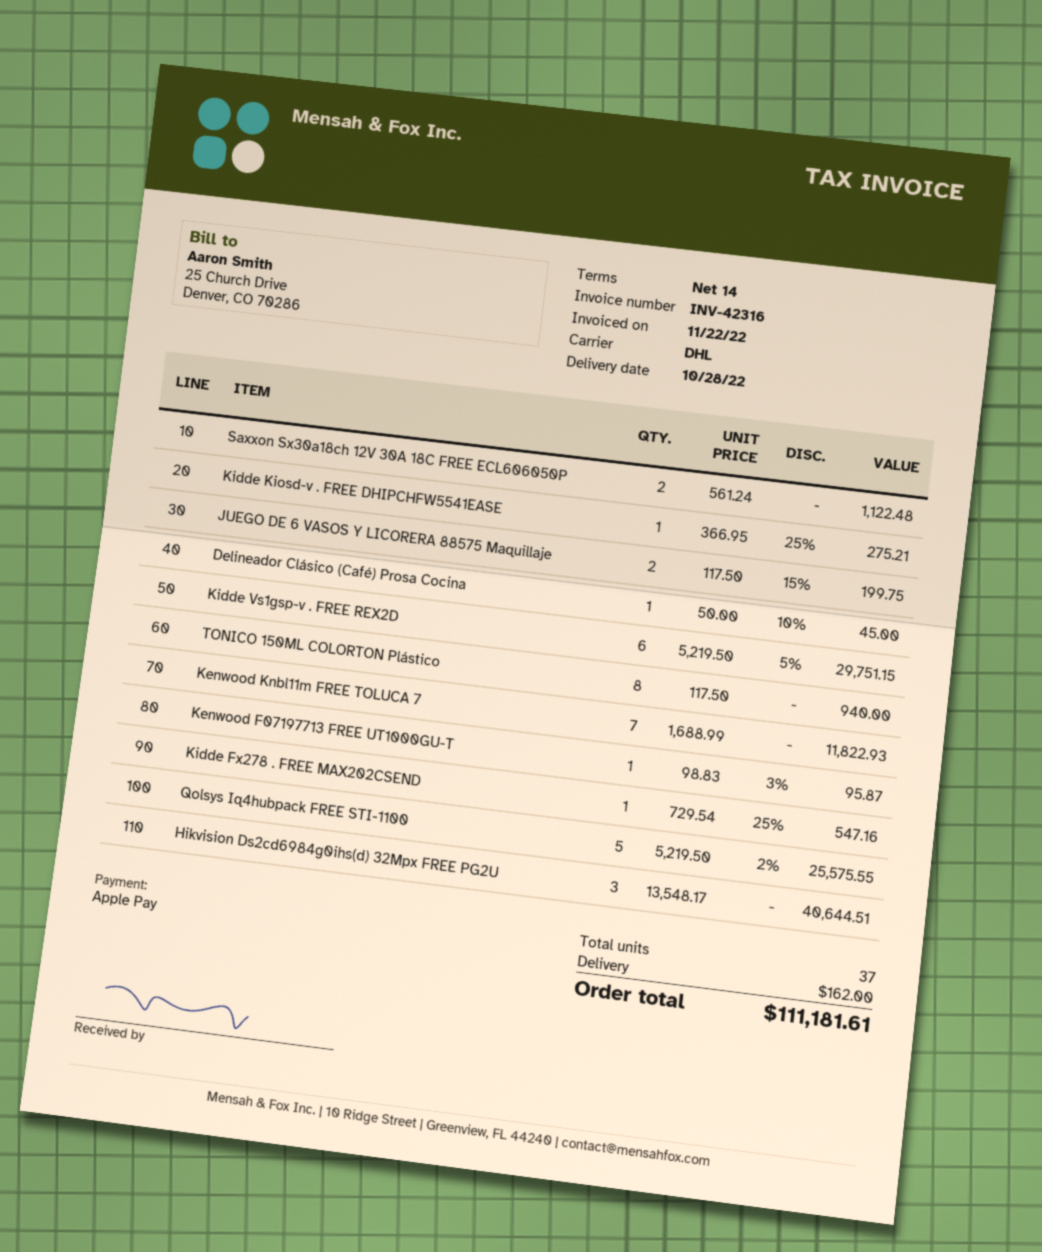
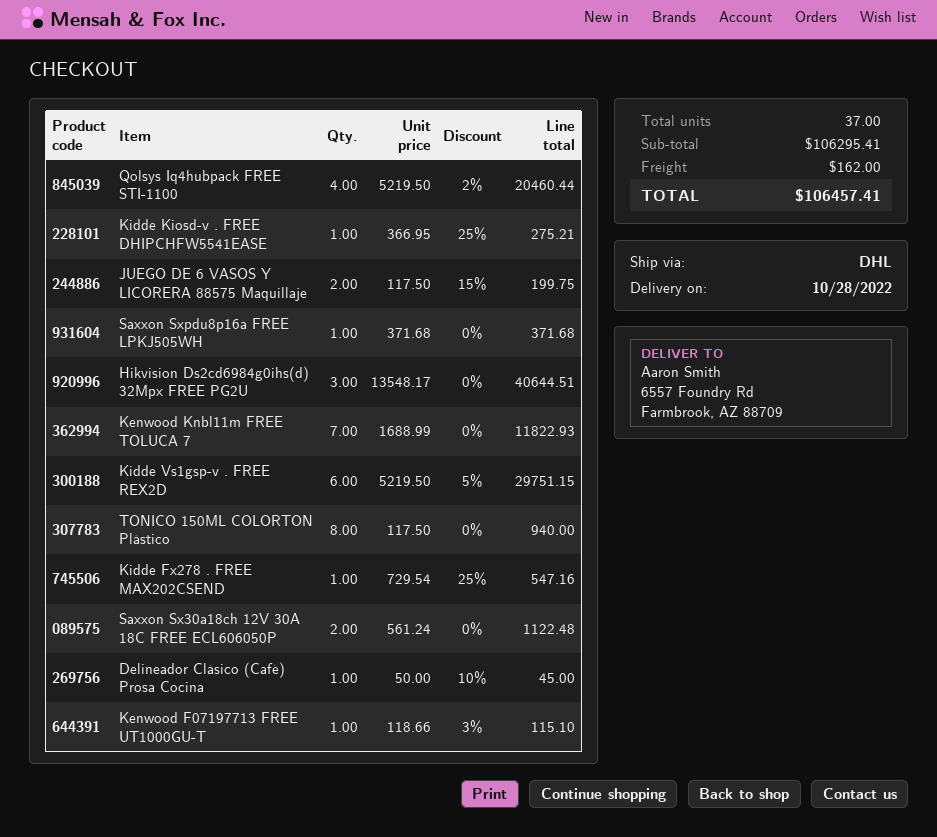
Kenwood F07197713 FREE UT1000GU-T: 1 x 98.83 - 3% = 95.87 -> 1 x 118.66 - 3% = 115.10
Qolsys Iq4hubpack FREE STI-1100: 5 x 5219.50 - 2% = 25575.55 -> 4 x 5219.50 - 2% = 20460.44
Saxxon Sxpdu8p16a FREE LPKJ505WH: none -> 1 x 371.68 = 371.68
total: 111181.61 -> 106457.41

